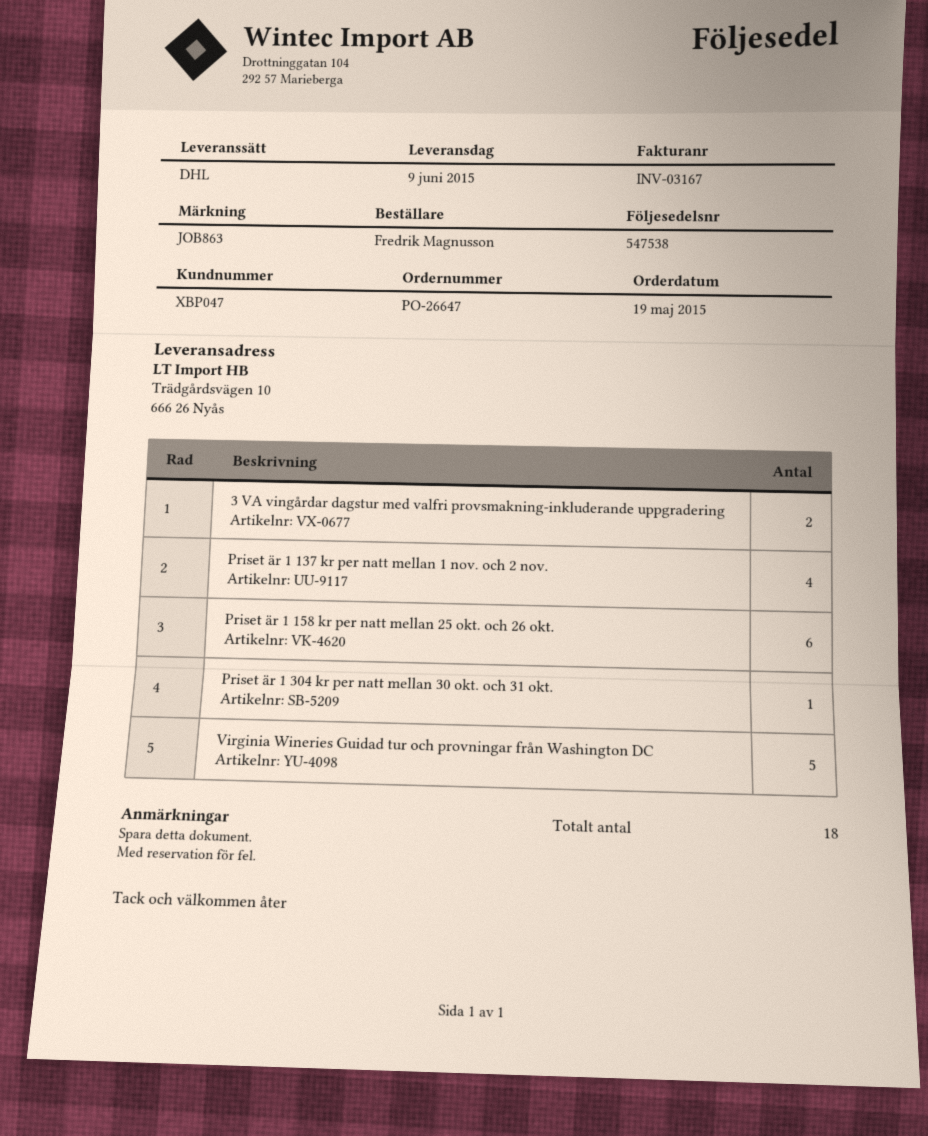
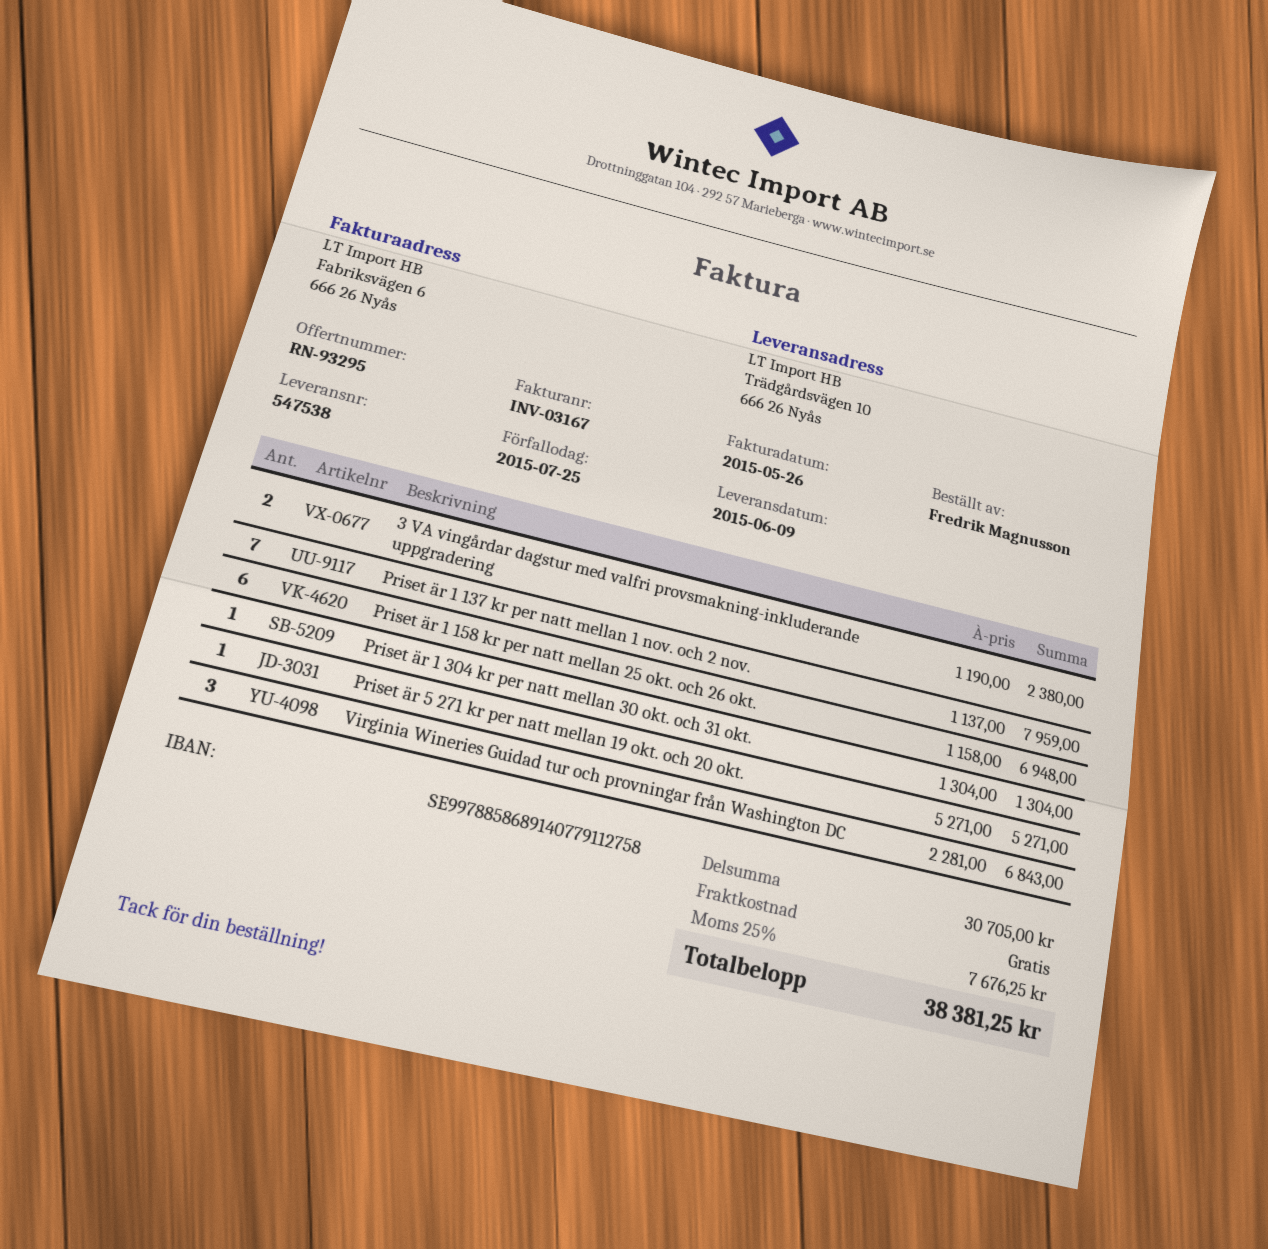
Priset är 1 137 kr per natt mellan 1 nov. och 2 nov.: 4 -> 7
Virginia Wineries Guidad tur och provningar från Washington DC: 5 -> 3
Priset är 5 271 kr per natt mellan 19 okt. och 20 okt.: none -> 1

